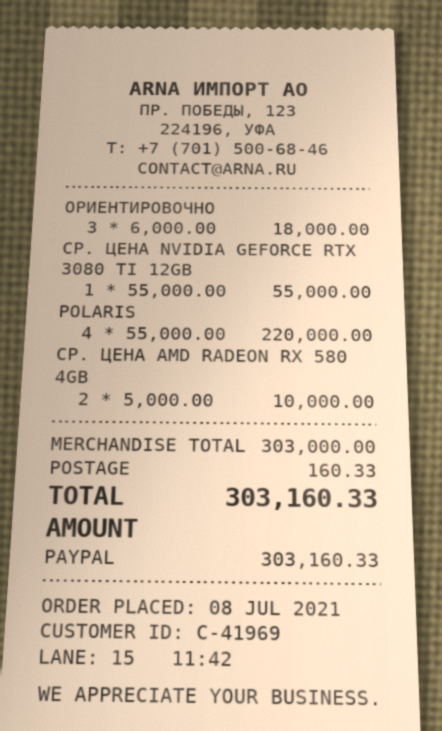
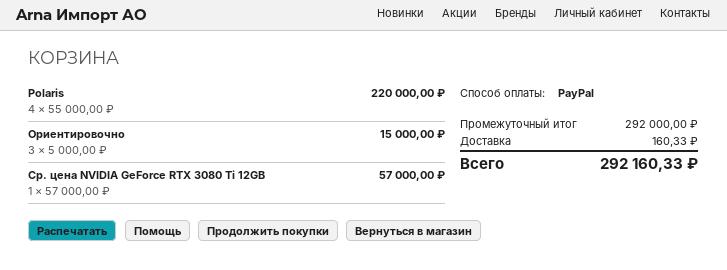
ОРИЕНТИРОВОЧНО: 3 x 6000.00 = 18000.00 -> 3 x 5000.00 = 15000.00
СР. ЦЕНА NVIDIA GEFORCE RTX 3080 TI 12GB: 1 x 55000.00 = 55000.00 -> 1 x 57000.00 = 57000.00
СР. ЦЕНА AMD RADEON RX 580 4GB: 2 x 5000.00 = 10000.00 -> none
subtotal: 303000.00 -> 292000.00
total: 303160.33 -> 292160.33

